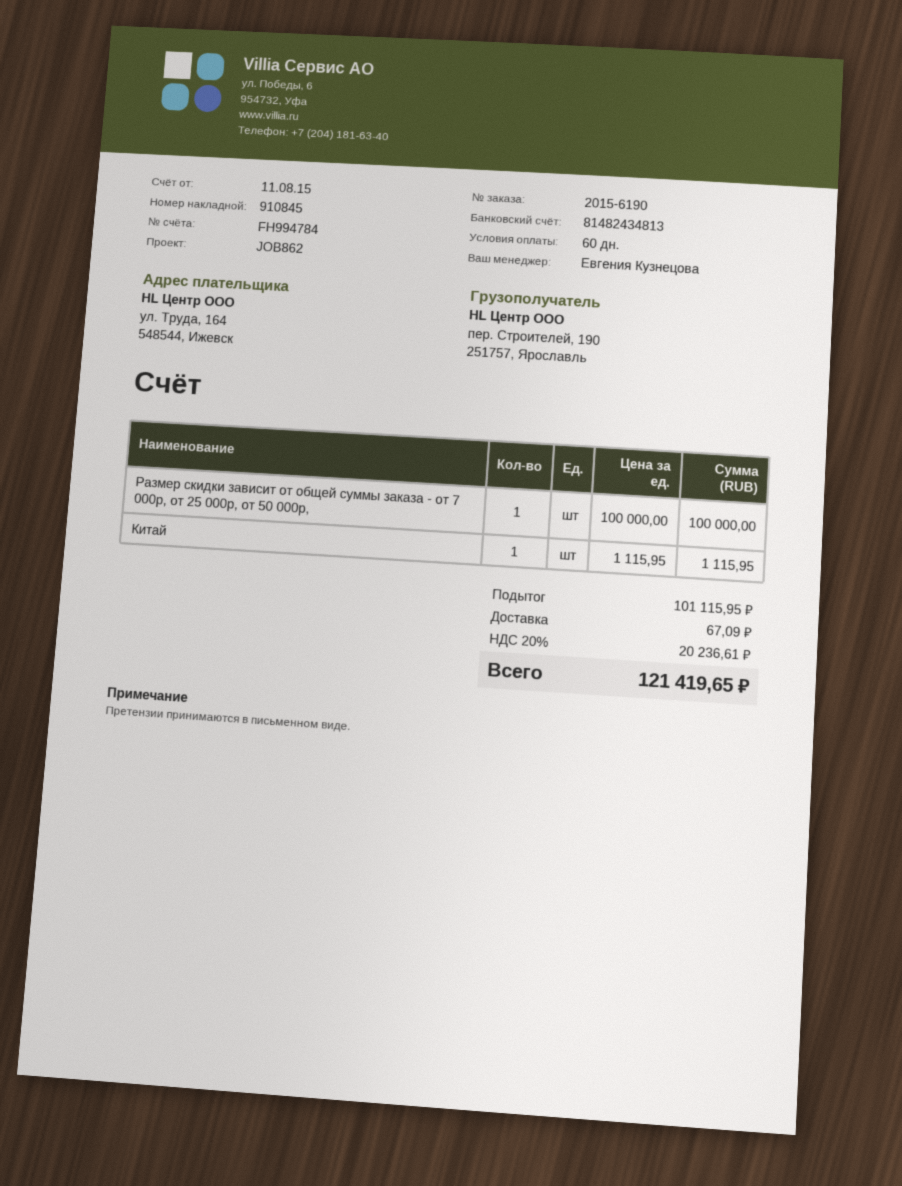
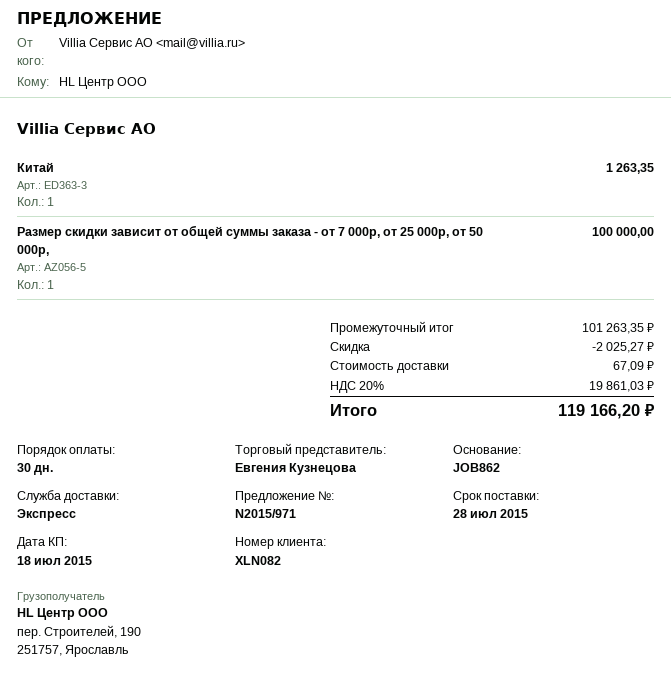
payment terms: 60 days -> 30 days
Китай: 1 for 1115.95 -> 1 for 1263.35
subtotal: 101115.95 -> 101263.35
discount: none -> 2025.27
tax: 20% = 20236.61 -> 20% = 19861.03
total: 121419.65 -> 119166.20

